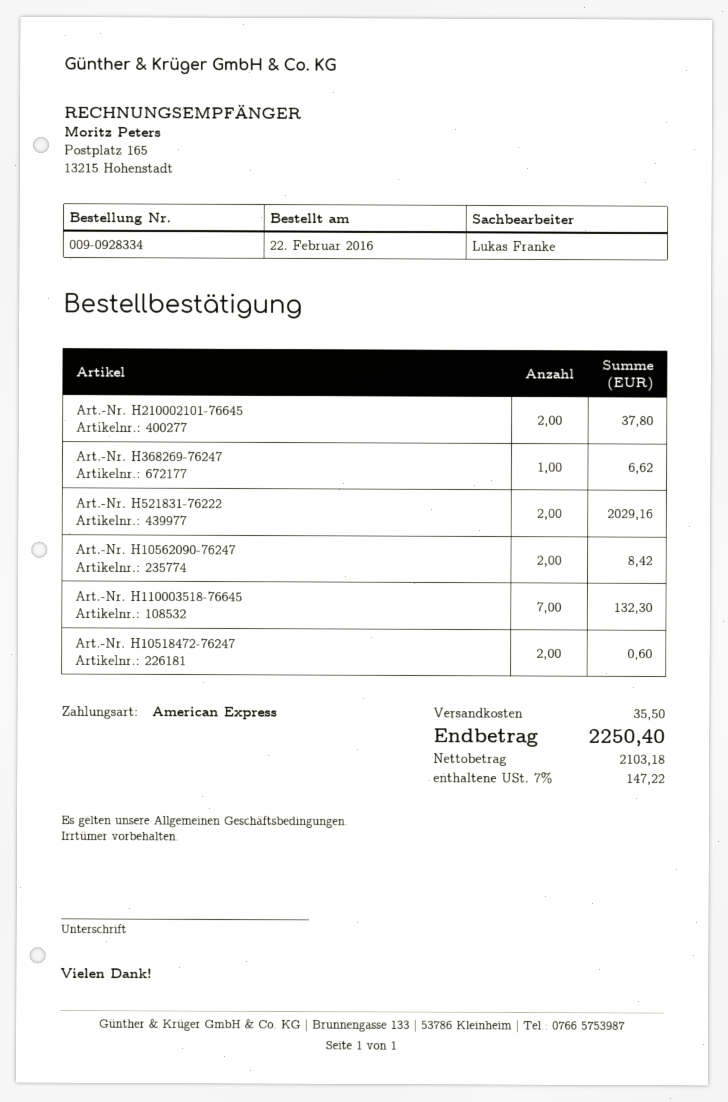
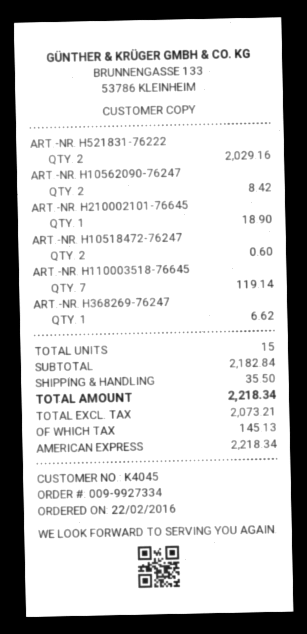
order number: 009-0928334 -> 009-9927334
Art.-Nr. H210002101-76645: 2 for 37.80 -> 1 for 18.90
Art.-Nr. H110003518-76645: 7 for 132.30 -> 7 for 119.14
net: 2103.18 -> 2073.21
tax: 147.22 -> 145.13
total: 2250.40 -> 2218.34

